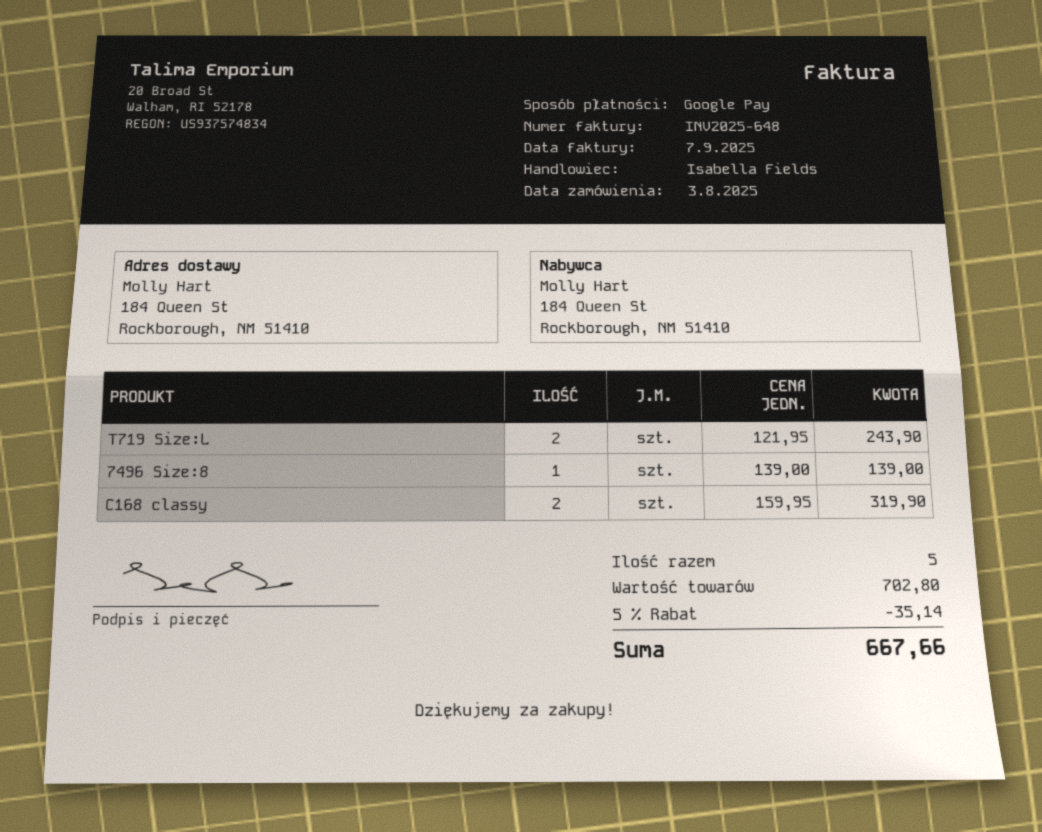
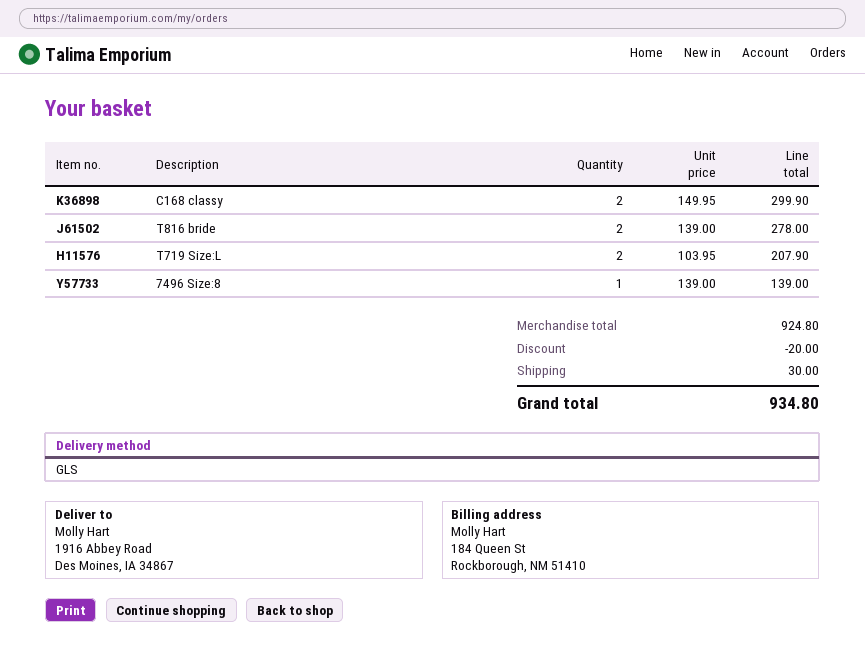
ship to: 184 Queen St, Rockborough, NM 51410 -> 1916 Abbey Road, Des Moines, IA 34867
T719 Size:L: 2 x 121.95 = 243.90 -> 2 x 103.95 = 207.90
C168 classy: 2 x 159.95 = 319.90 -> 2 x 149.95 = 299.90
T816 bride: none -> 2 x 139.00 = 278.00
subtotal: 702.80 -> 924.80
discount: 35.14 -> 20.00
shipping: none -> 30.00
total: 667.66 -> 934.80

